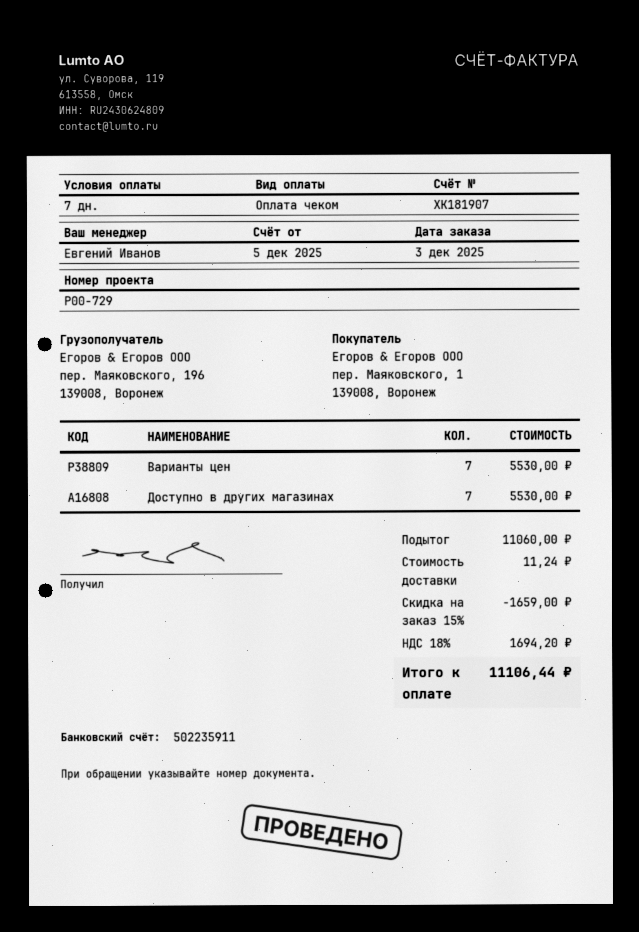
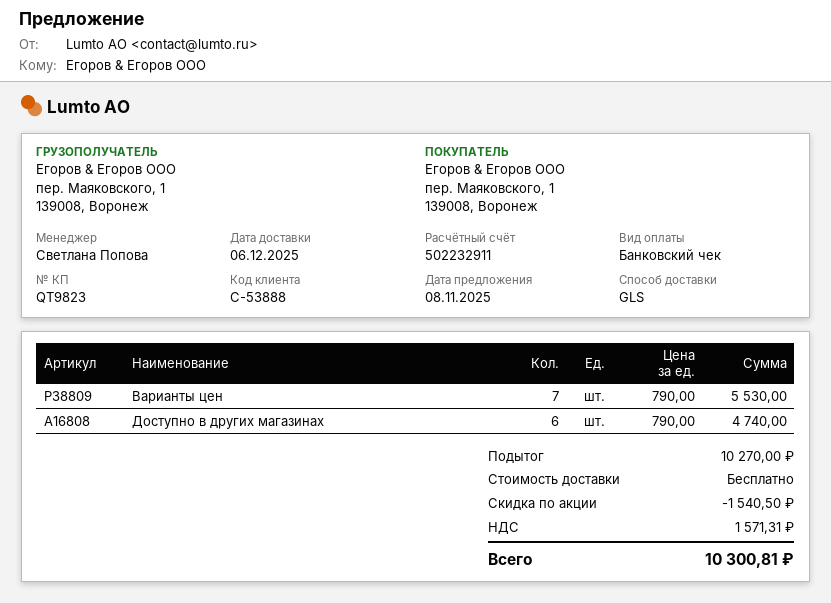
sales rep: Евгений Иванов -> Светлана Попова
bank account: 502235911 -> 502232911
ship to: пер. Маяковского, 196, 139008, Воронеж -> пер. Маяковского, 1, 139008, Воронеж
Доступно в других магазинах: 7 for 5530.00 -> 6 for 4740.00
subtotal: 11060.00 -> 10270.00
discount: 1659.00 -> 1540.50
shipping: 11.24 -> 0.00
tax: 1694.20 -> 1571.31
total: 11106.44 -> 10300.81

